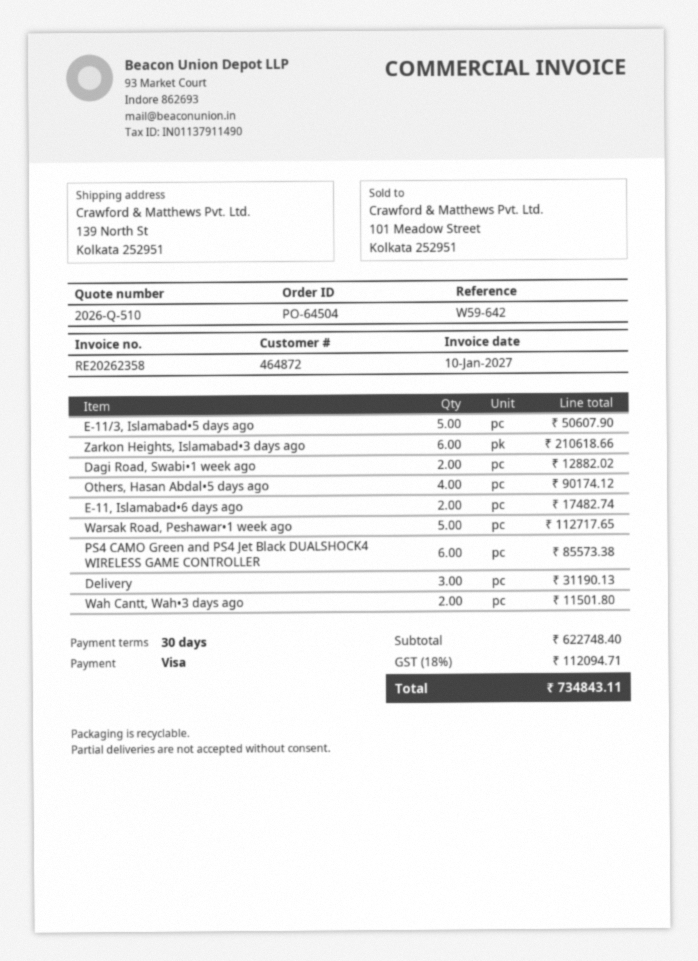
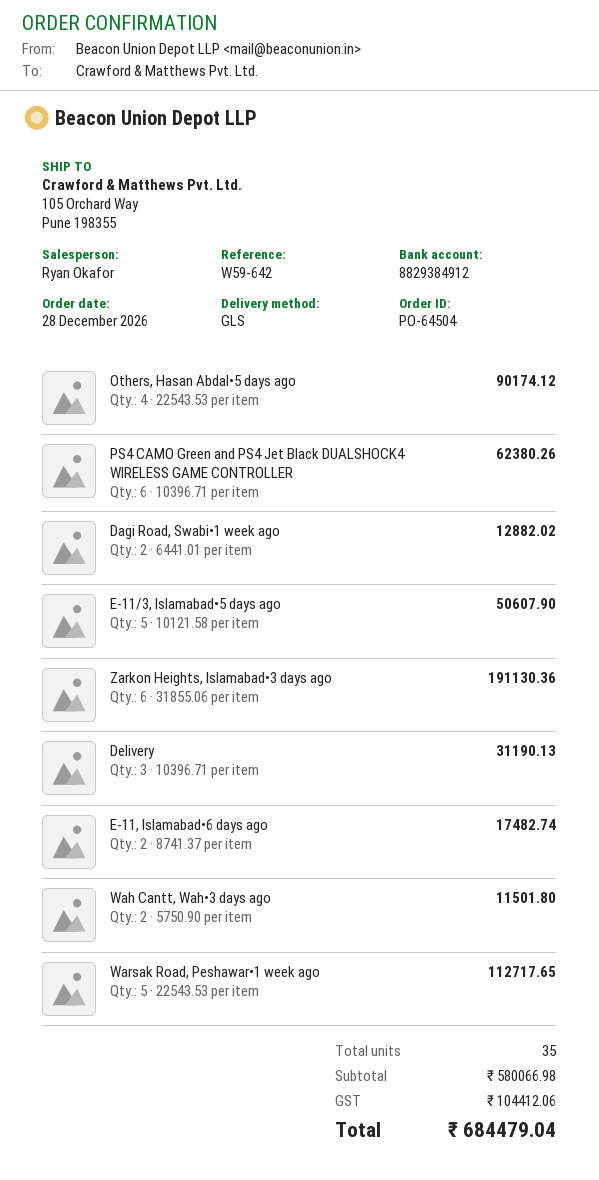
ship to: 139 North St, Kolkata 252951 -> 105 Orchard Way, Pune 198355
Zarkon Heights, Islamabad•3 days ago: 6 for 210618.66 -> 6 for 191130.36
PS4 CAMO Green and PS4 Jet Black DUALSHOCK4 WIRELESS GAME CONTROLLER: 6 for 85573.38 -> 6 for 62380.26
subtotal: 622748.40 -> 580066.98
tax: 112094.71 -> 104412.06
total: 734843.11 -> 684479.04

